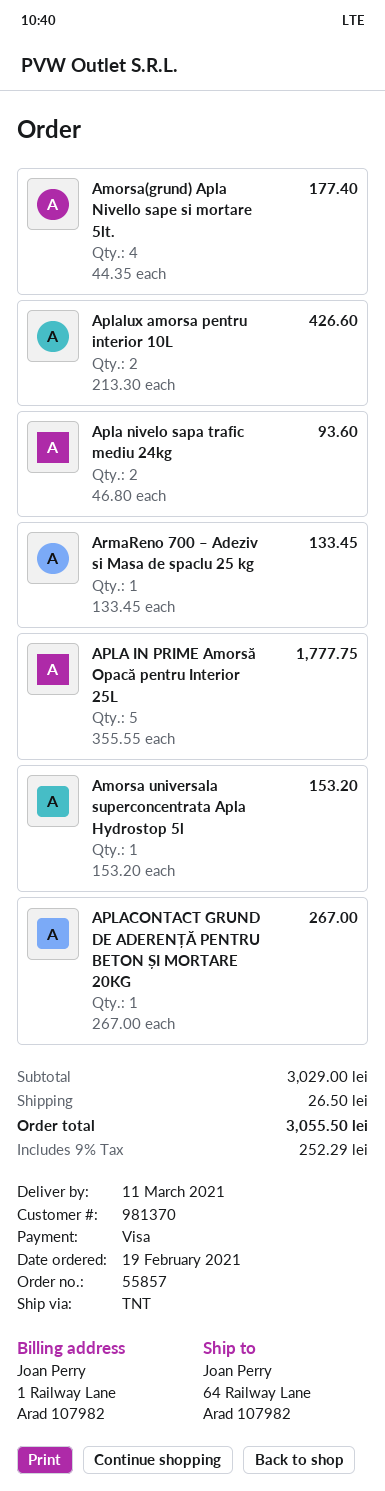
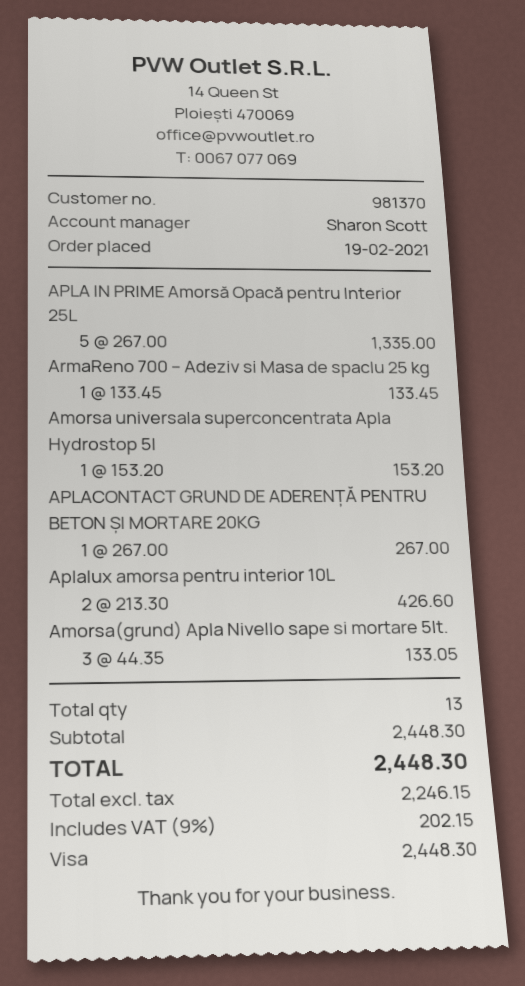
Amorsa(grund) Apla Nivello sape si mortare 5lt.: 4 x 44.35 = 177.40 -> 3 x 44.35 = 133.05
Apla nivelo sapa trafic mediu 24kg: 2 x 46.80 = 93.60 -> none
APLA IN PRIME Amorsă Opacă pentru Interior 25L: 5 x 355.55 = 1777.75 -> 5 x 267.00 = 1335.00
subtotal: 3029.00 -> 2448.30
shipping: 26.50 -> none
tax: 9% = 252.29 -> 9% = 202.15
total: 3055.50 -> 2448.30

